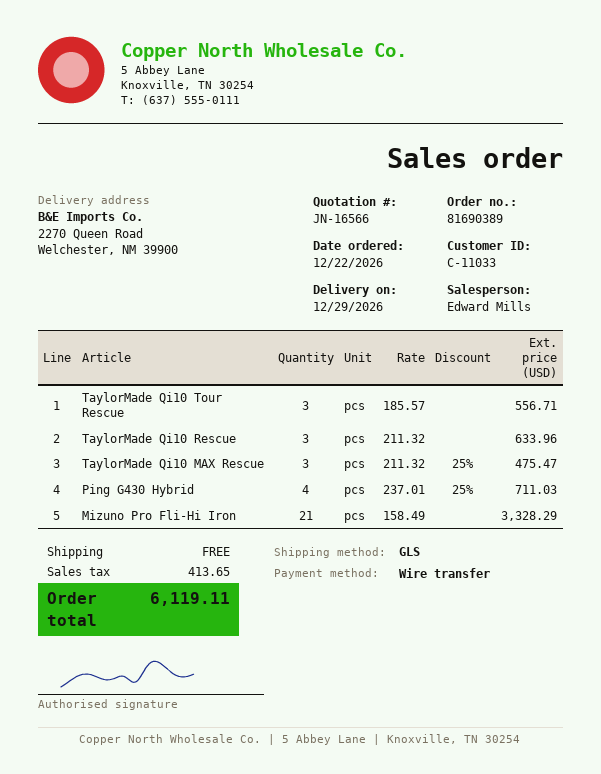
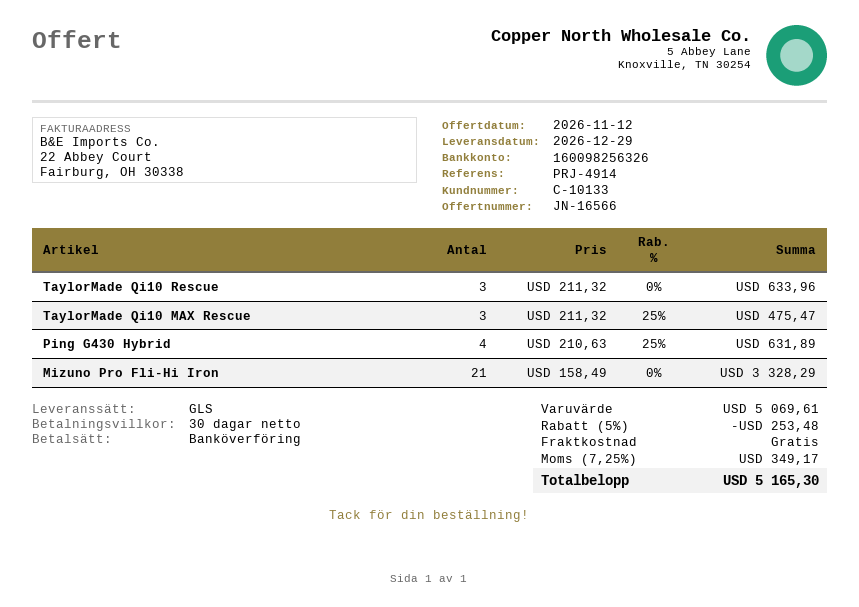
customer number: C-11033 -> C-10133
TaylorMade Qi10 Tour Rescue: 3 x 185.57 = 556.71 -> none
Ping G430 Hybrid: 4 x 237.01 - 25% = 711.03 -> 4 x 210.63 - 25% = 631.89
discount: none -> 5% = 253.48
tax: 413.65 -> 349.17
total: 6119.11 -> 5165.30

